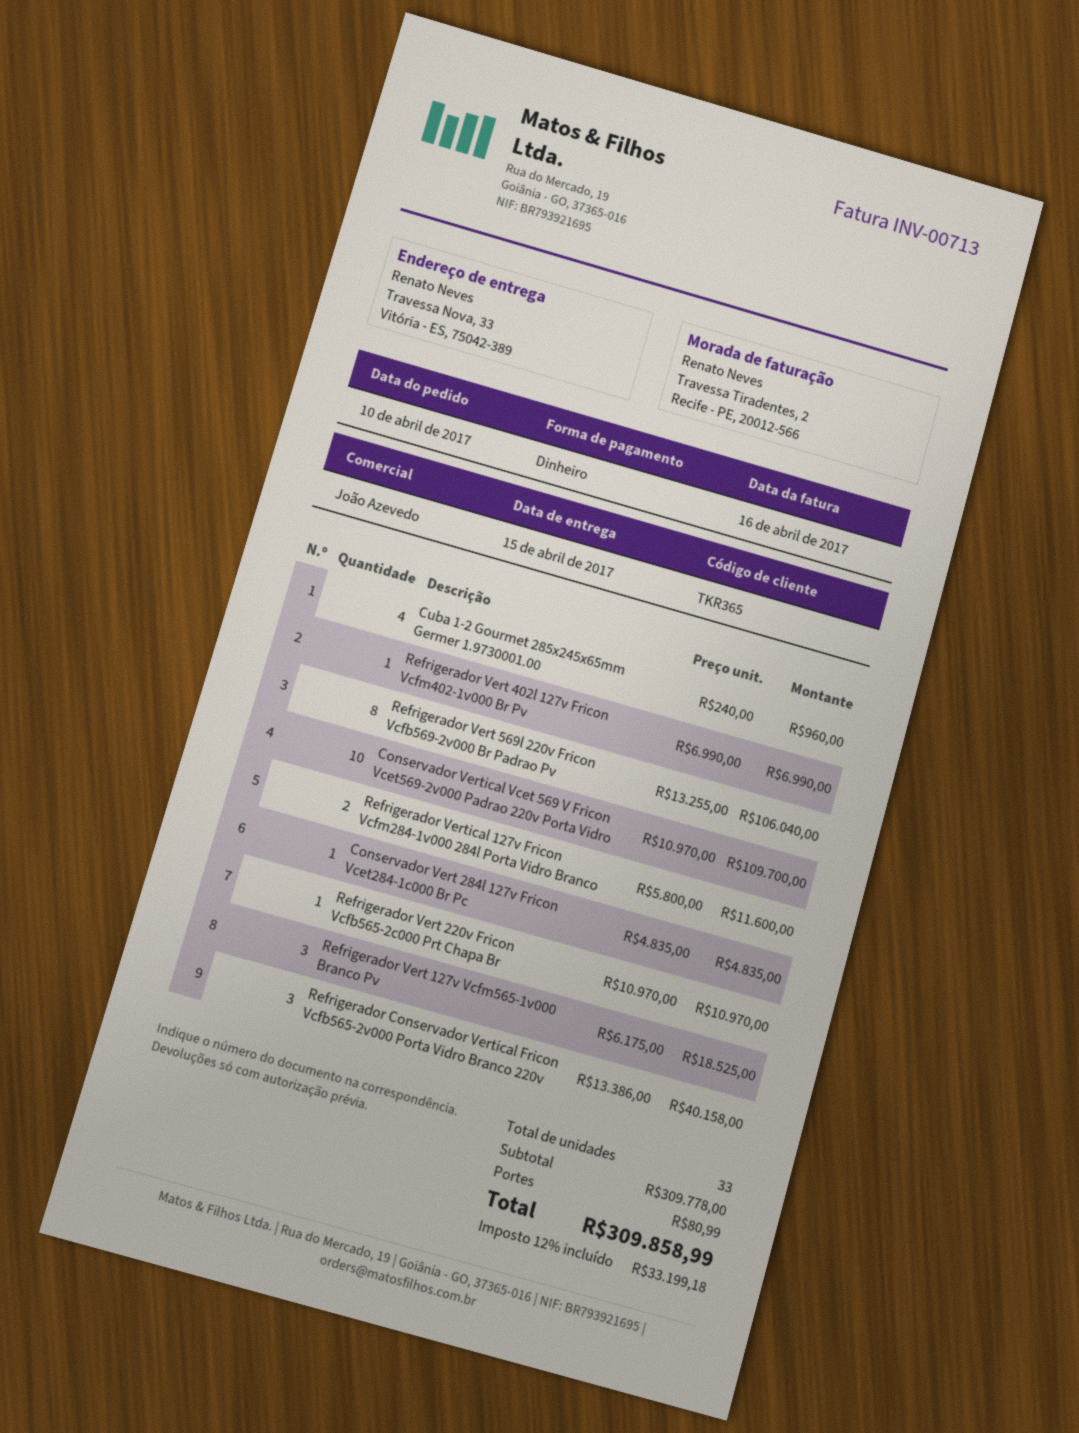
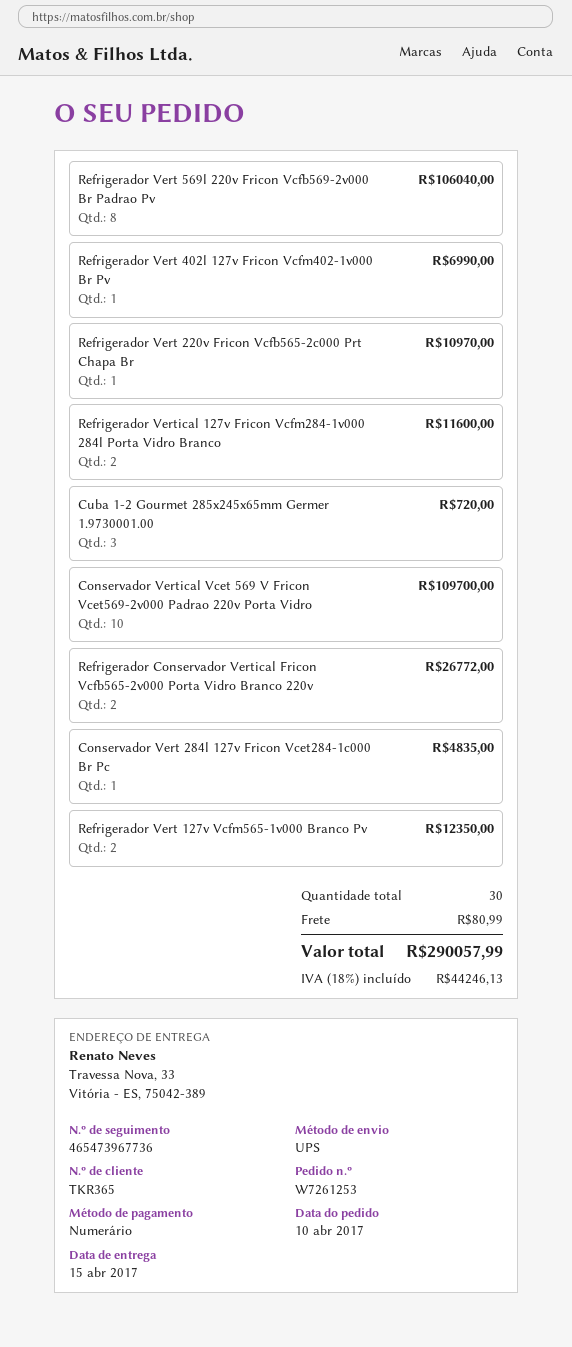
Cuba 1-2 Gourmet 285x245x65mm Germer 1.9730001.00: 4 for 960.00 -> 3 for 720.00
Refrigerador Vert 127v Vcfm565-1v000 Branco Pv: 3 for 18525.00 -> 2 for 12350.00
Refrigerador Conservador Vertical Fricon Vcfb565-2v000 Porta Vidro Branco 220v: 3 for 40158.00 -> 2 for 26772.00
total quantity: 33 -> 30
tax: 12% = 33199.18 -> 18% = 44246.13
total: 309858.99 -> 290057.99

